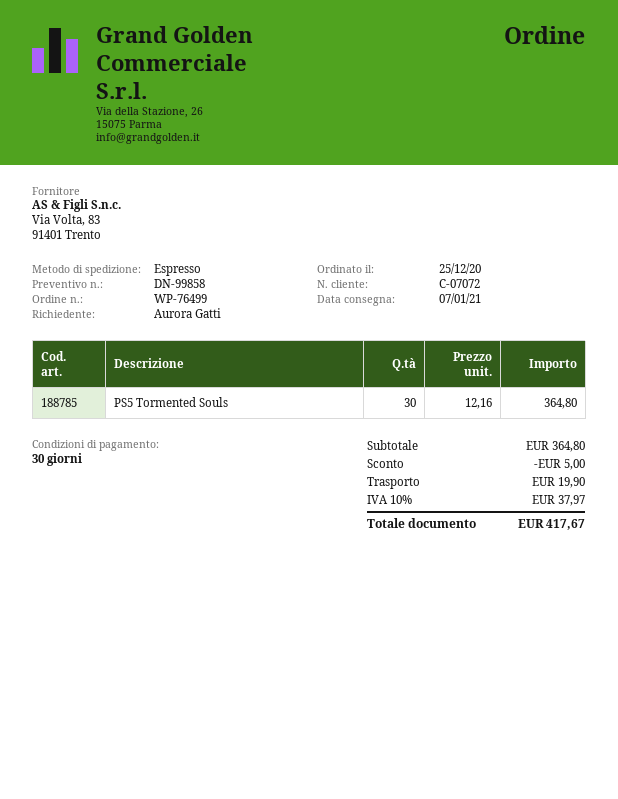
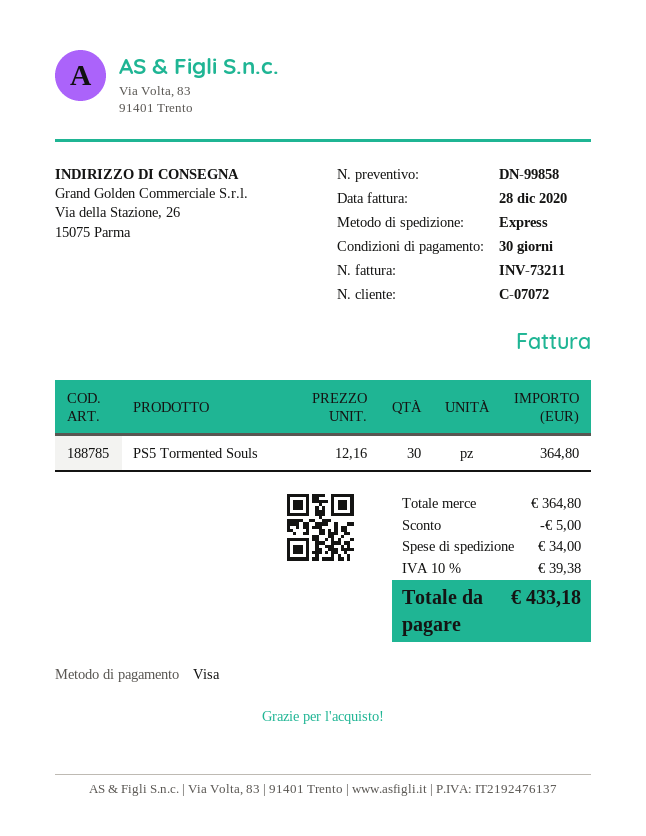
shipping: 19.90 -> 34.00
tax: 10% = 37.97 -> 10% = 39.38
total: 417.67 -> 433.18

